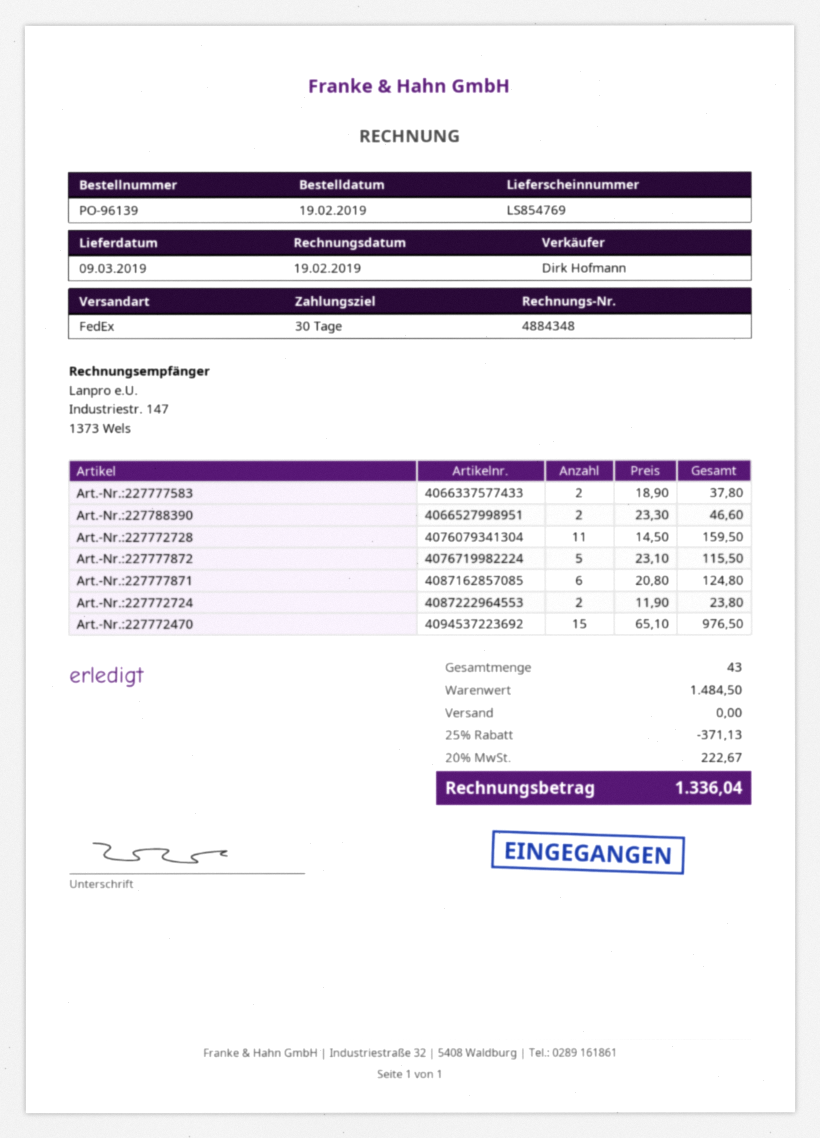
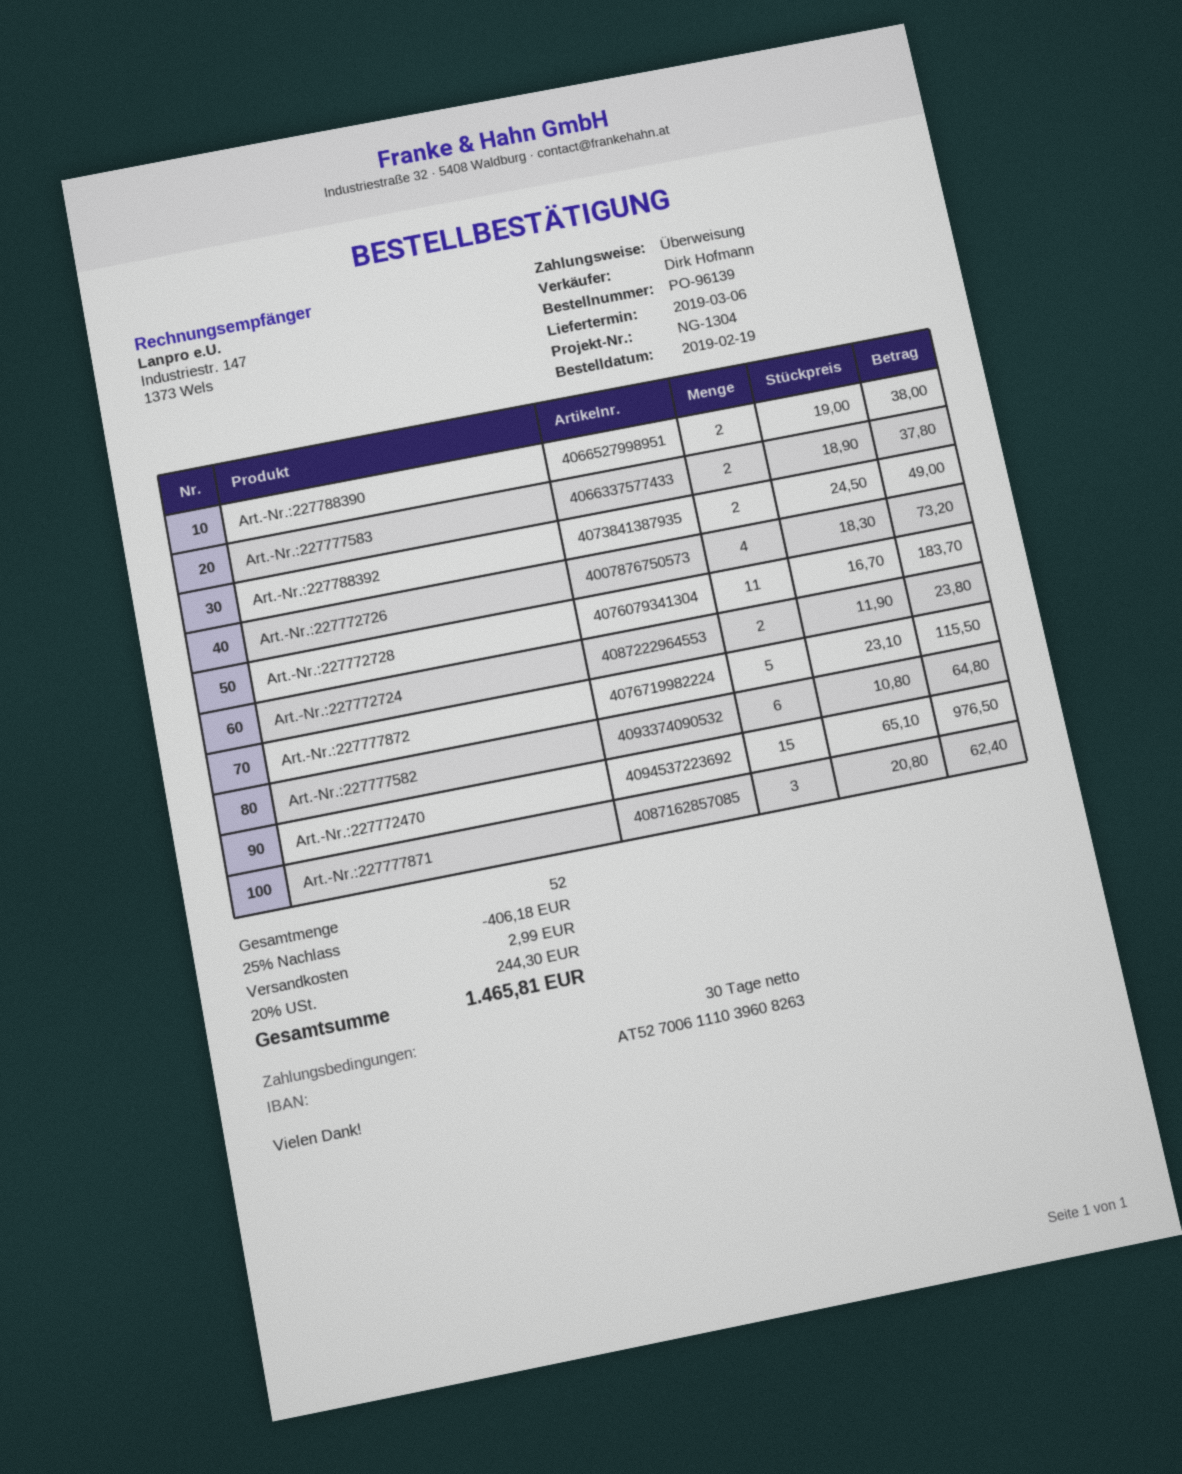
delivery date: 2019-03-09 -> 2019-03-06
Art.-Nr.:227788390: 2 x 23.30 = 46.60 -> 2 x 19.00 = 38.00
Art.-Nr.:227772728: 11 x 14.50 = 159.50 -> 11 x 16.70 = 183.70
Art.-Nr.:227777871: 6 x 20.80 = 124.80 -> 3 x 20.80 = 62.40
Art.-Nr.:227788392: none -> 2 x 24.50 = 49.00
Art.-Nr.:227772726: none -> 4 x 18.30 = 73.20
Art.-Nr.:227777582: none -> 6 x 10.80 = 64.80
total quantity: 43 -> 52
discount: 25% = 371.13 -> 25% = 406.18
shipping: 0.00 -> 2.99
tax: 20% = 222.67 -> 20% = 244.30
total: 1336.04 -> 1465.81

